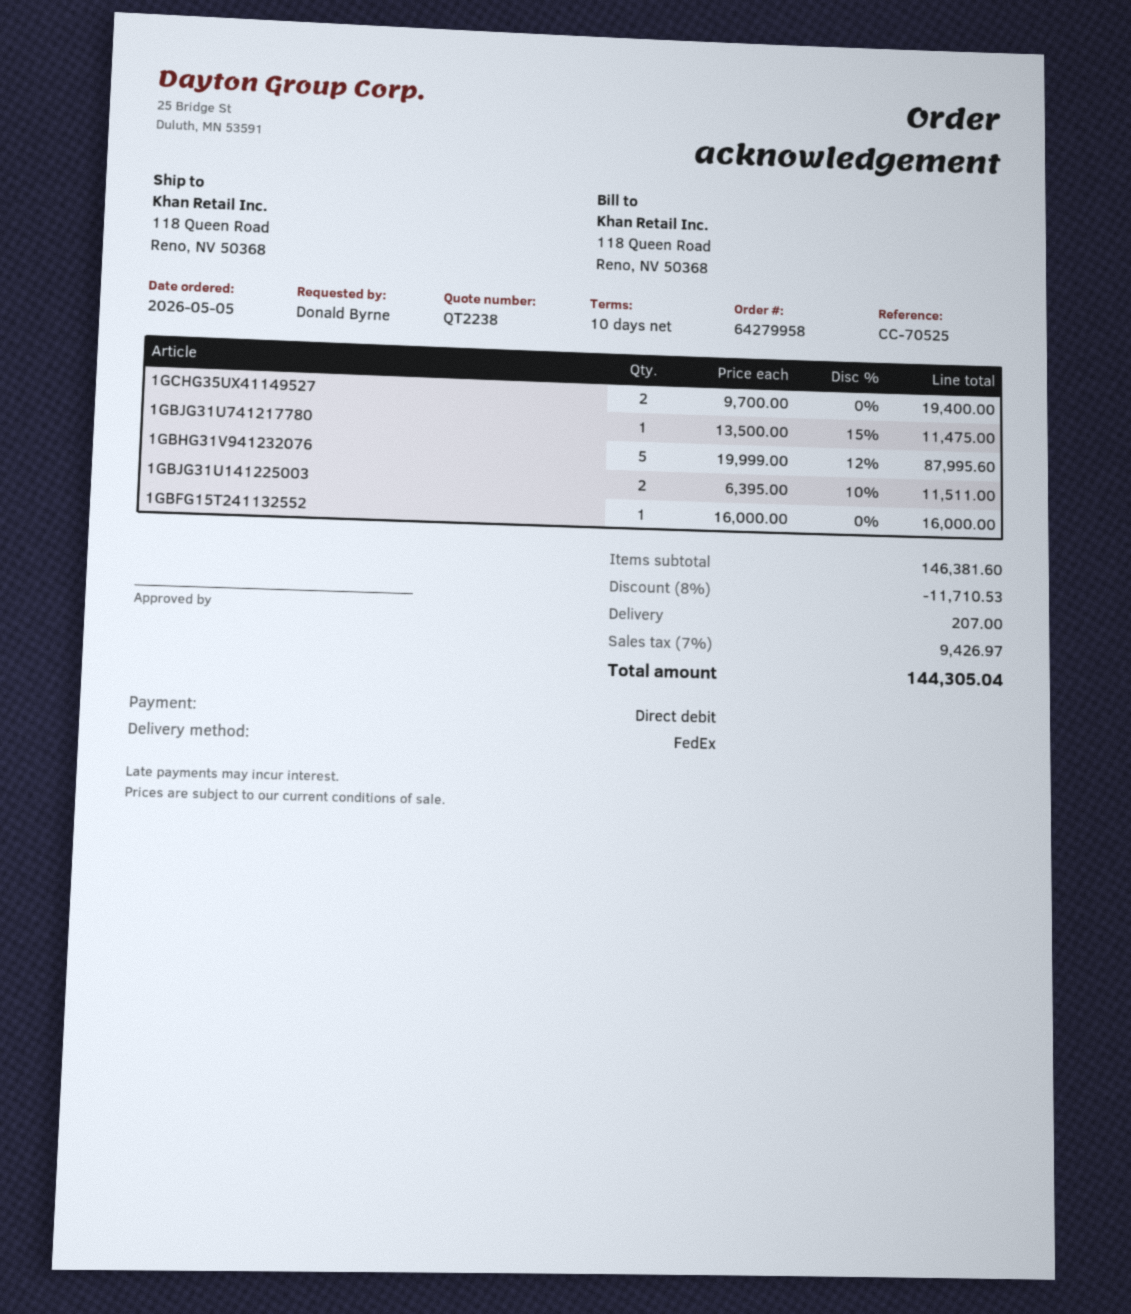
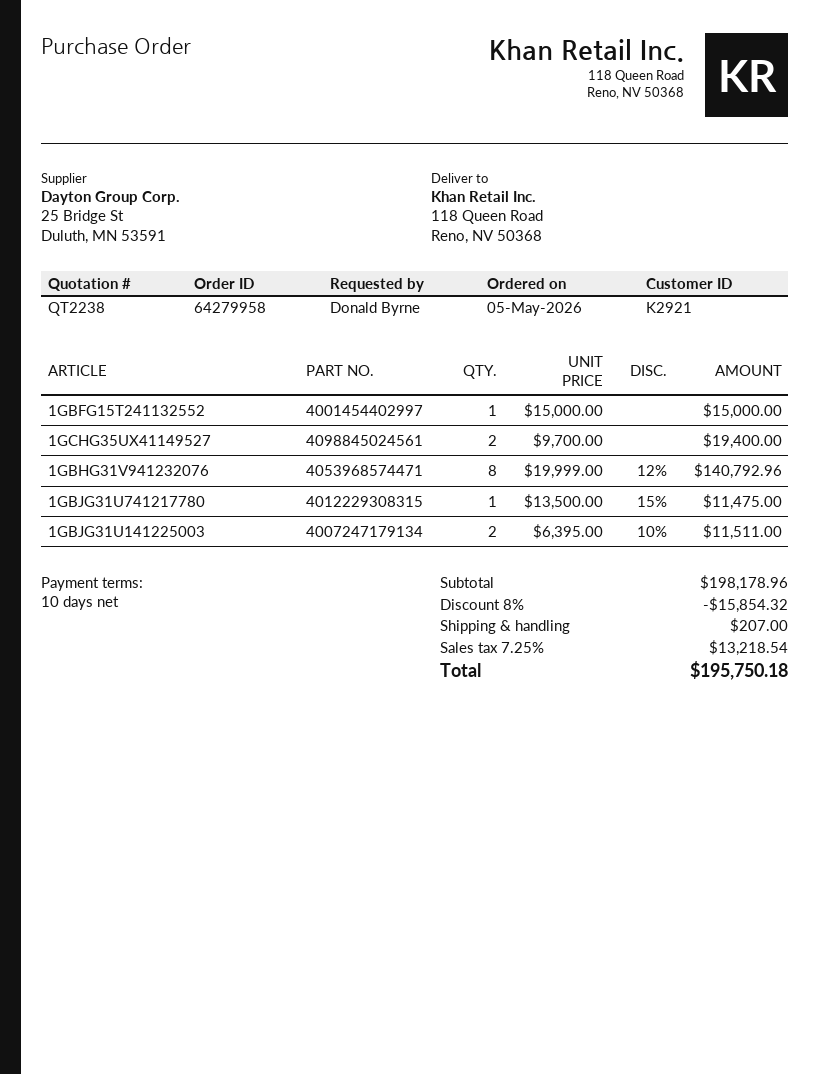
1GBHG31V941232076: 5 x 19999.00 - 12% = 87995.60 -> 8 x 19999.00 - 12% = 140792.96
1GBFG15T241132552: 1 x 16000.00 = 16000.00 -> 1 x 15000.00 = 15000.00
subtotal: 146381.60 -> 198178.96
discount: 8% = 11710.53 -> 8% = 15854.32
tax: 7% = 9426.97 -> 7.25% = 13218.54
total: 144305.04 -> 195750.18

